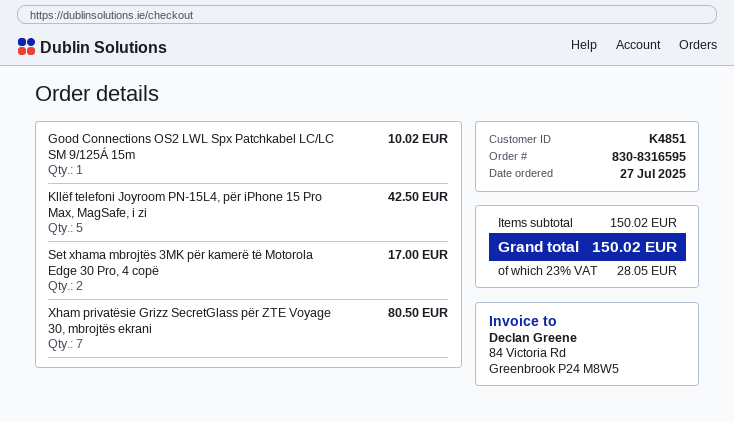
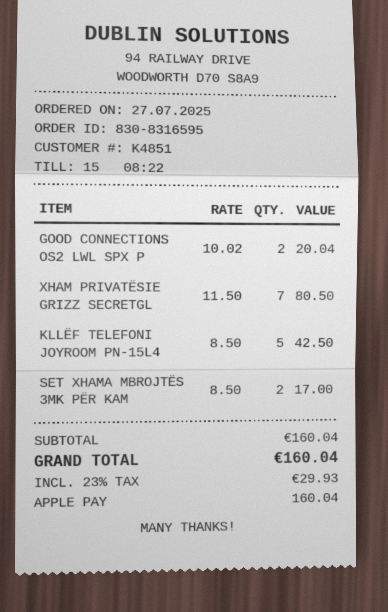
Good Connections OS2 LWL Spx Patchkabel LC/LC SM 9/125Á 15m: 1 for 10.02 -> 2 for 20.04
subtotal: 150.02 -> 160.04
tax: 23% = 28.05 -> 23% = 29.93
total: 150.02 -> 160.04

